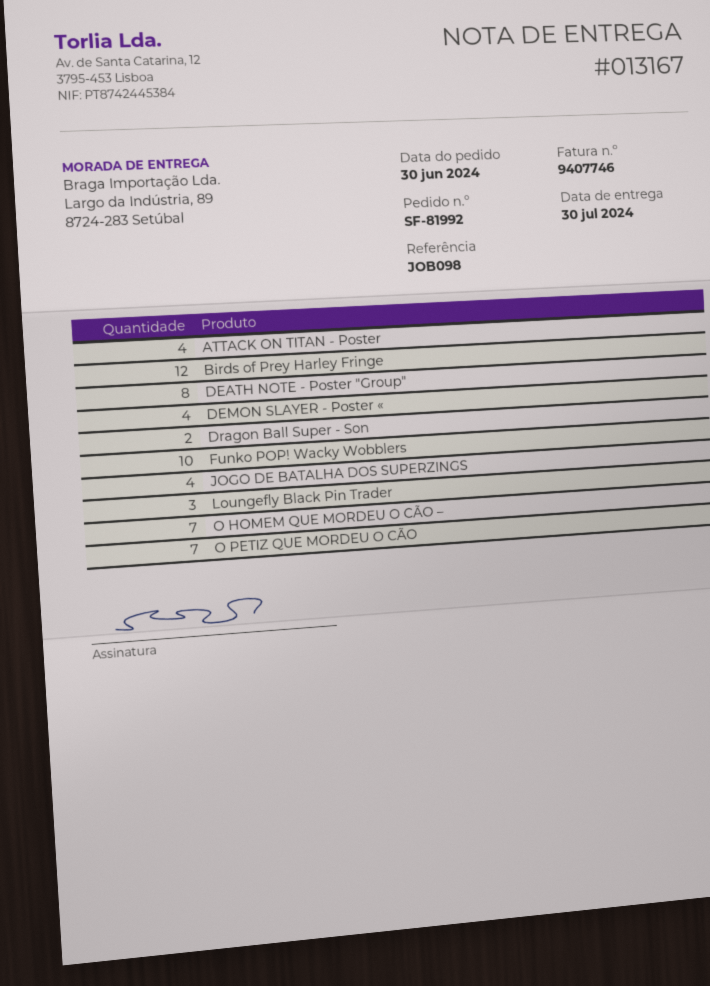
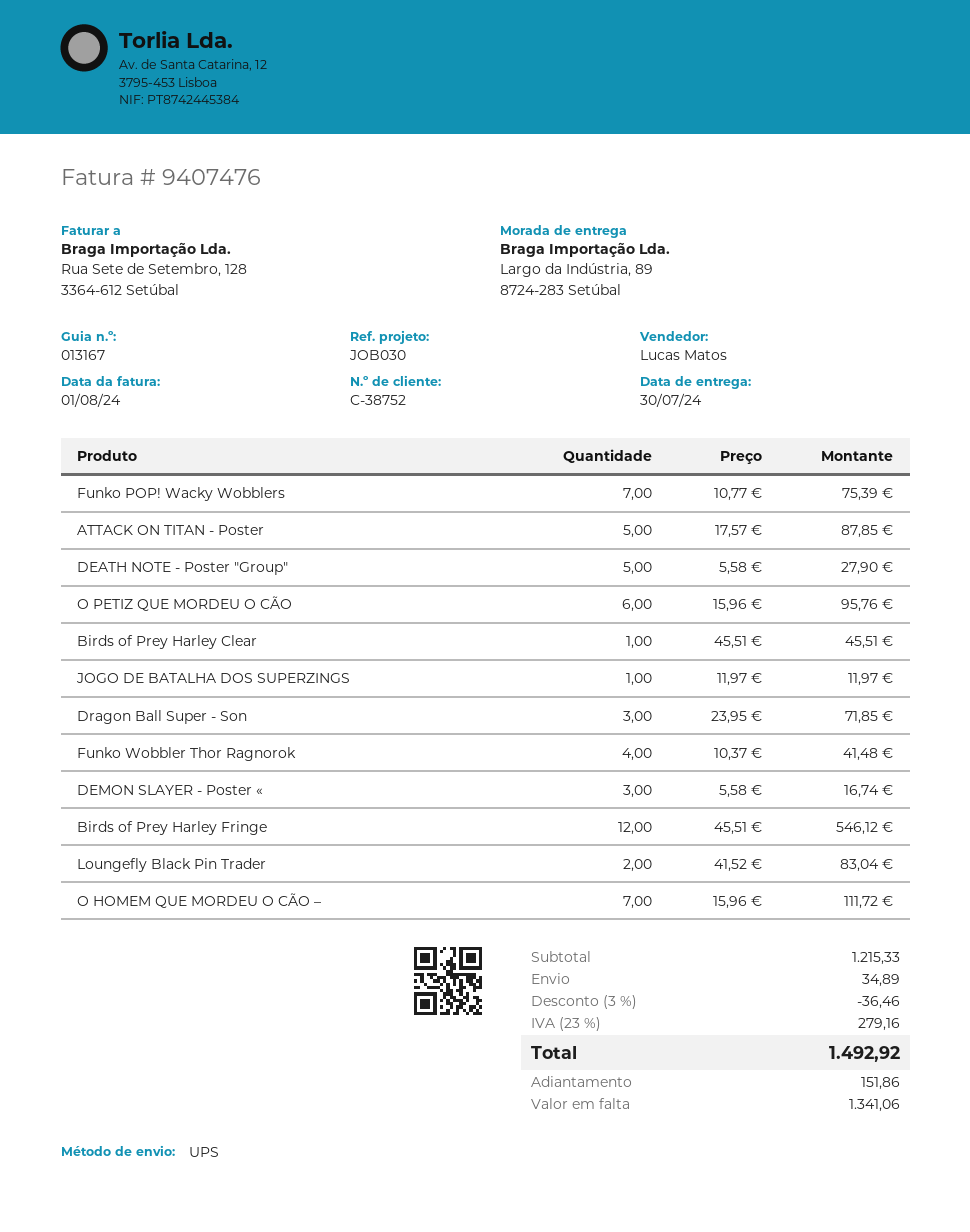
invoice number: 9407746 -> 9407476
reference: JOB098 -> JOB030
ATTACK ON TITAN - Poster: 4 -> 5
DEATH NOTE - Poster "Group": 8 -> 5
DEMON SLAYER - Poster «: 4 -> 3
Dragon Ball Super - Son: 2 -> 3
Funko POP! Wacky Wobblers: 10 -> 7
JOGO DE BATALHA DOS SUPERZINGS: 4 -> 1
Loungefly Black Pin Trader: 3 -> 2
O PETIZ QUE MORDEU O CÃO: 7 -> 6
Birds of Prey Harley Clear: none -> 1
Funko Wobbler Thor Ragnorok: none -> 4

